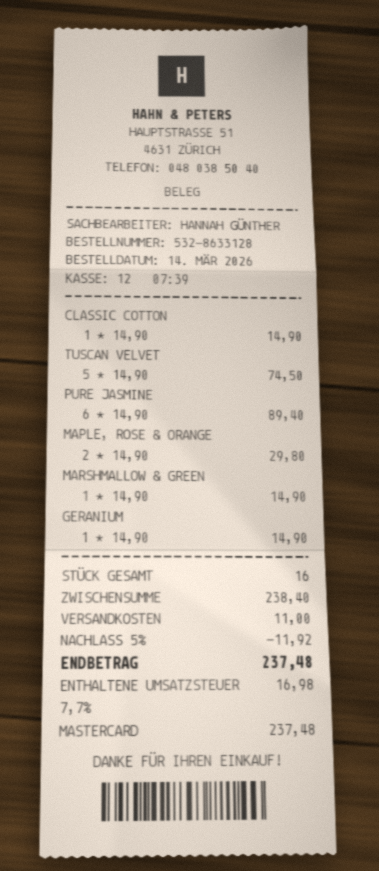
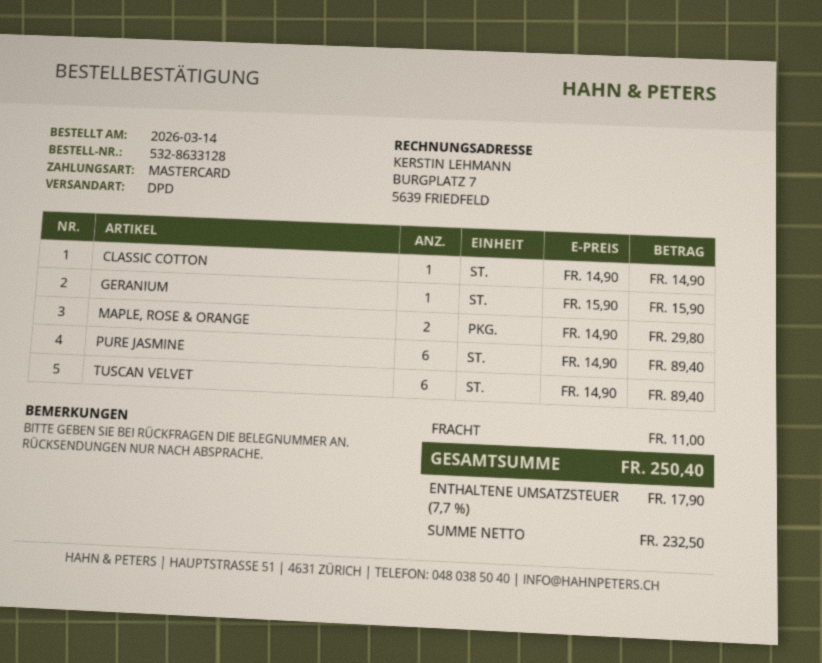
TUSCAN VELVET: 5 x 14.90 = 74.50 -> 6 x 14.90 = 89.40
MARSHMALLOW & GREEN: 1 x 14.90 = 14.90 -> none
GERANIUM: 1 x 14.90 = 14.90 -> 1 x 15.90 = 15.90
discount: 5% = 11.92 -> none
tax: 7.7% = 16.98 -> 7.7% = 17.90
total: 237.48 -> 250.40

